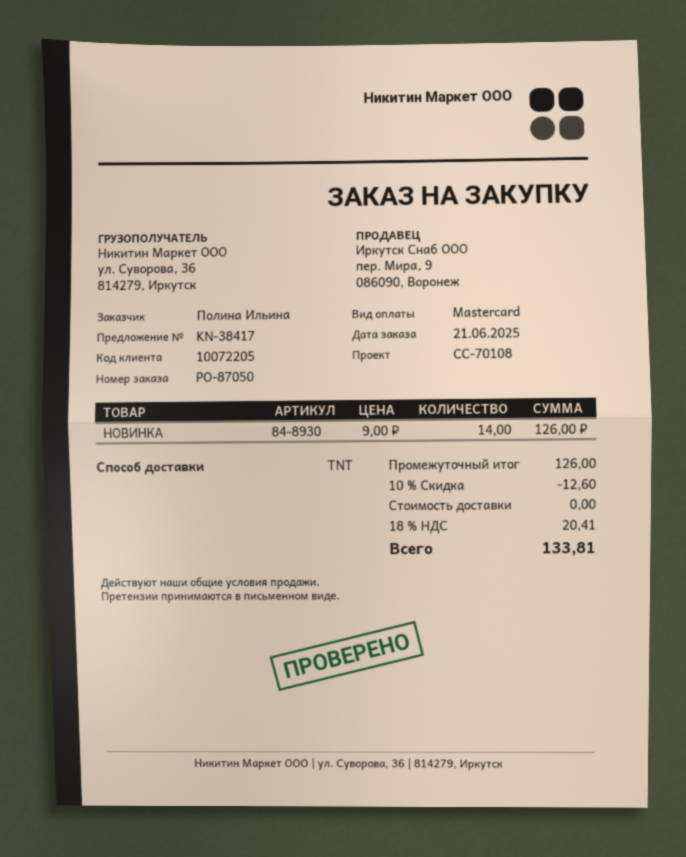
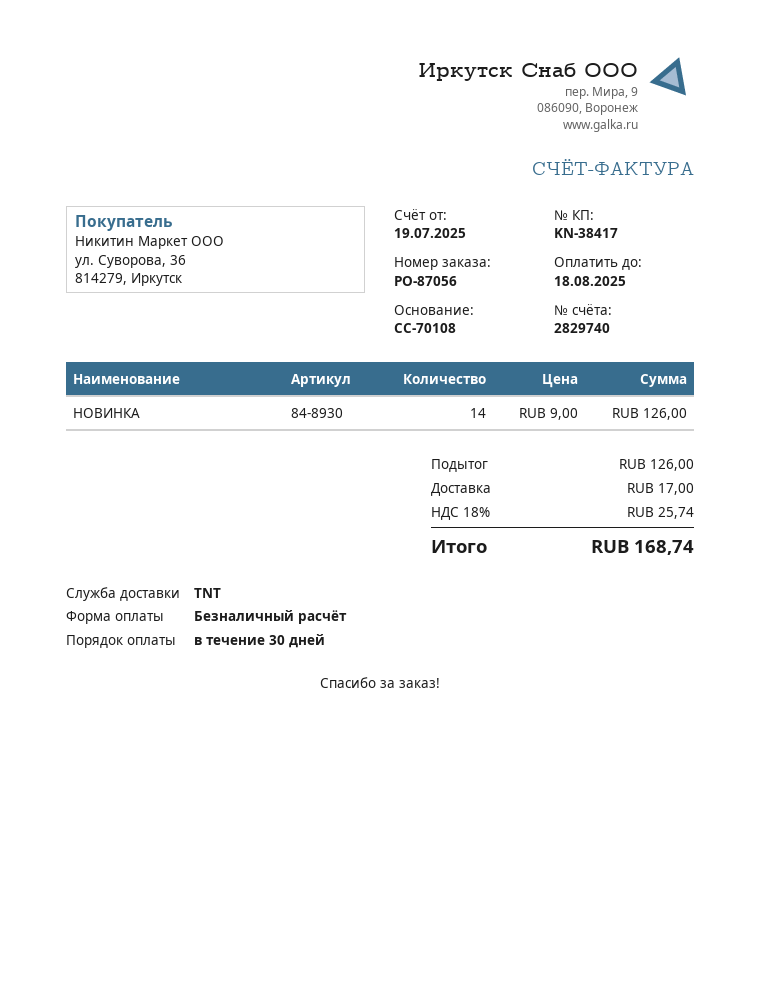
order number: PO-87050 -> PO-87056
payment method: Mastercard -> bank transfer
discount: 10% = 12.60 -> none
shipping: 0.00 -> 17.00
tax: 18% = 20.41 -> 18% = 25.74
total: 133.81 -> 168.74

